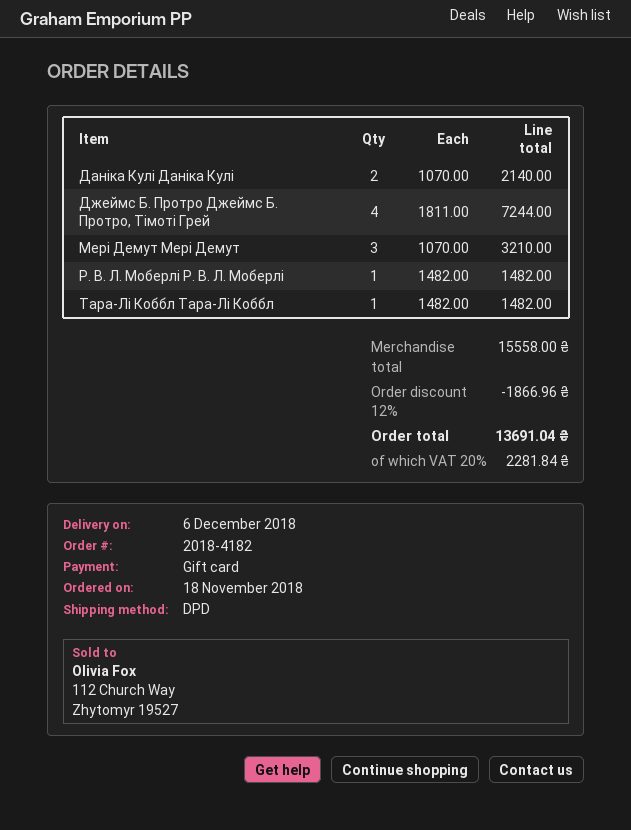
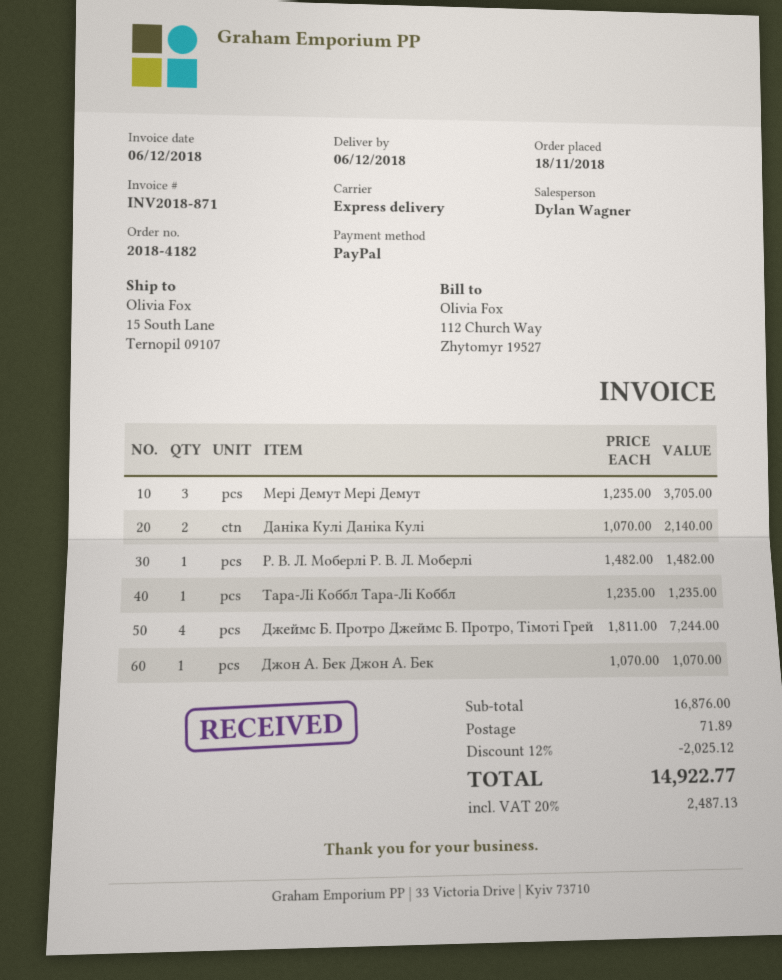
payment method: gift card -> PayPal
shipping method: DPD -> express
Мері Демут Мері Демут: 3 x 1070.00 = 3210.00 -> 3 x 1235.00 = 3705.00
Тара-Лі Коббл Тара-Лі Коббл: 1 x 1482.00 = 1482.00 -> 1 x 1235.00 = 1235.00
Джон А. Бек Джон А. Бек: none -> 1 x 1070.00 = 1070.00
subtotal: 15558.00 -> 16876.00
discount: 12% = 1866.96 -> 12% = 2025.12
shipping: none -> 71.89
tax: 20% = 2281.84 -> 20% = 2487.13
total: 13691.04 -> 14922.77

